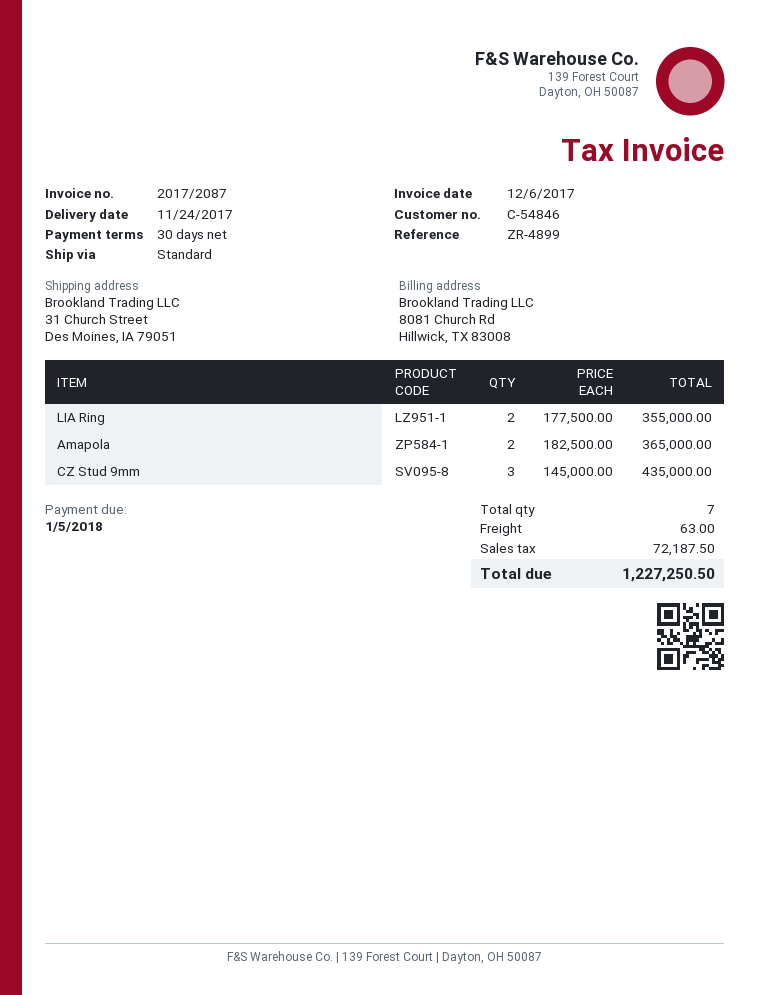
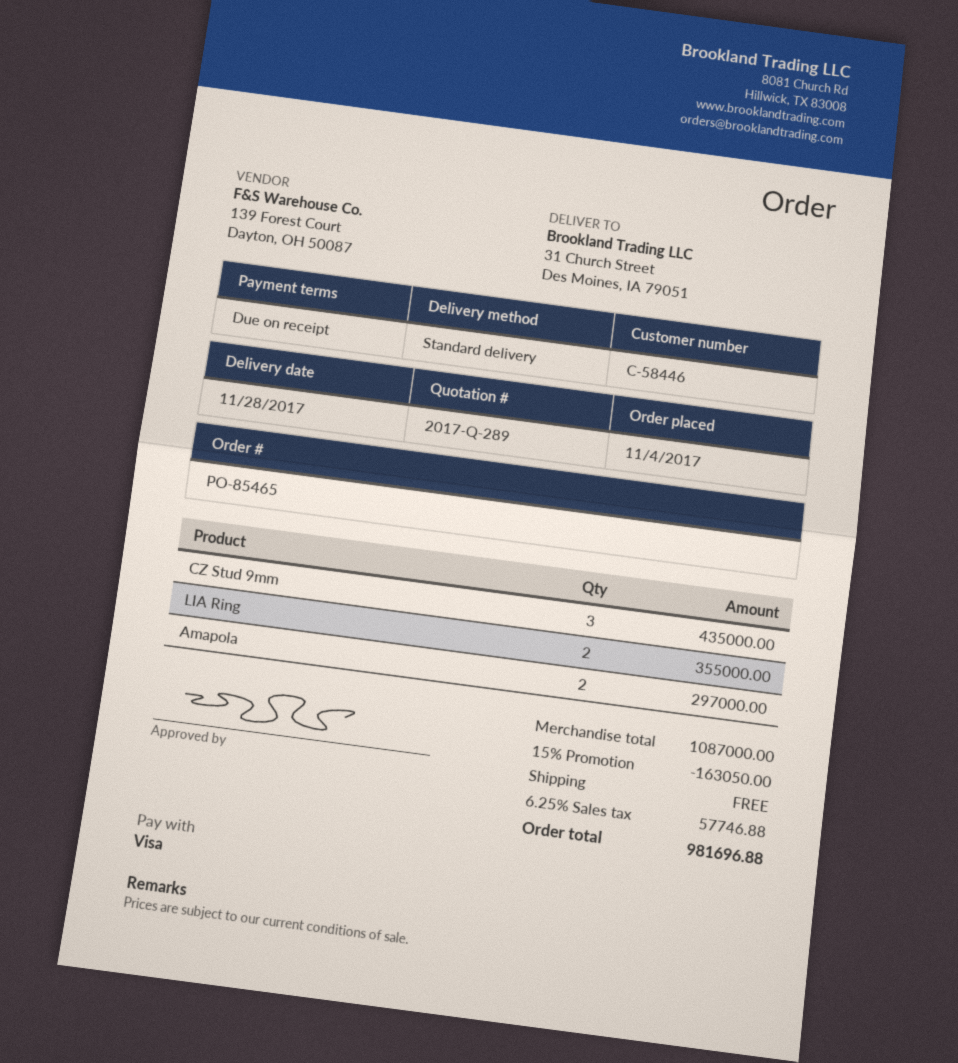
delivery date: 2017-11-24 -> 2017-11-28
payment terms: 30 days -> on receipt
customer number: C-54846 -> C-58446
Amapola: 2 for 365000.00 -> 2 for 297000.00
discount: none -> 15% = 163050.00
shipping: 63.00 -> 0.00
tax: 72187.50 -> 57746.88
total: 1227250.50 -> 981696.88

